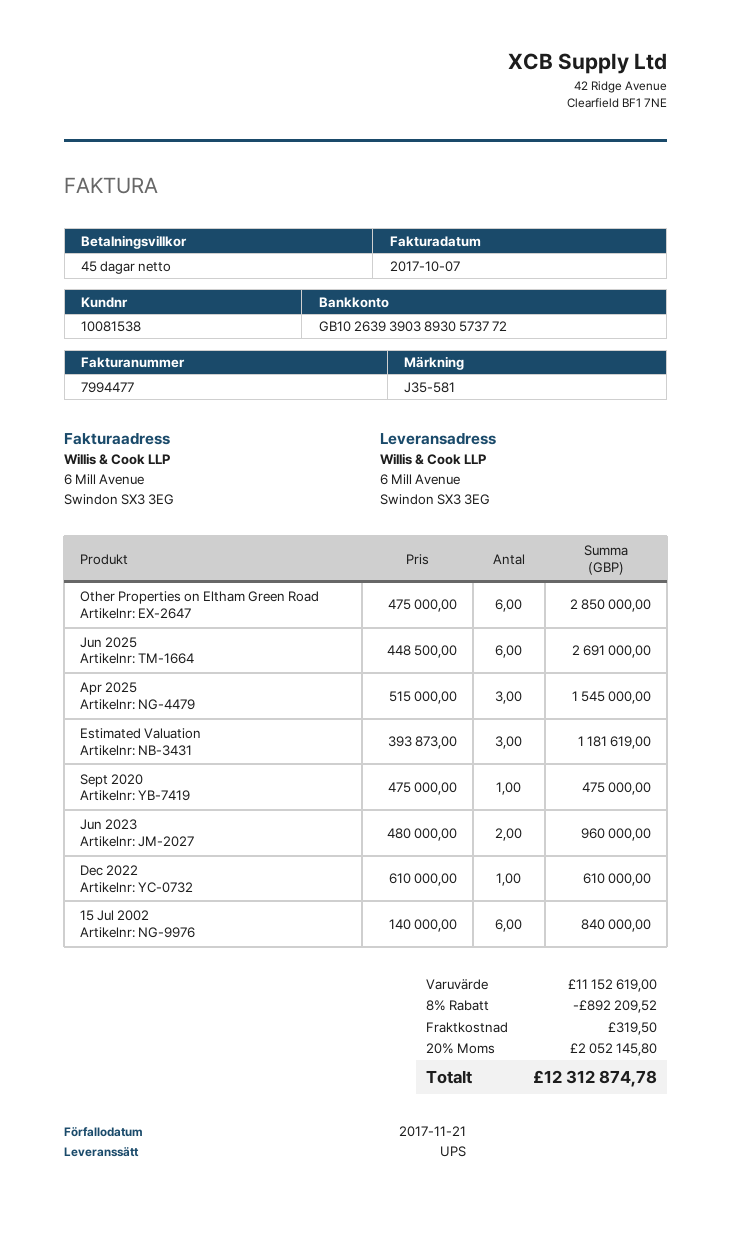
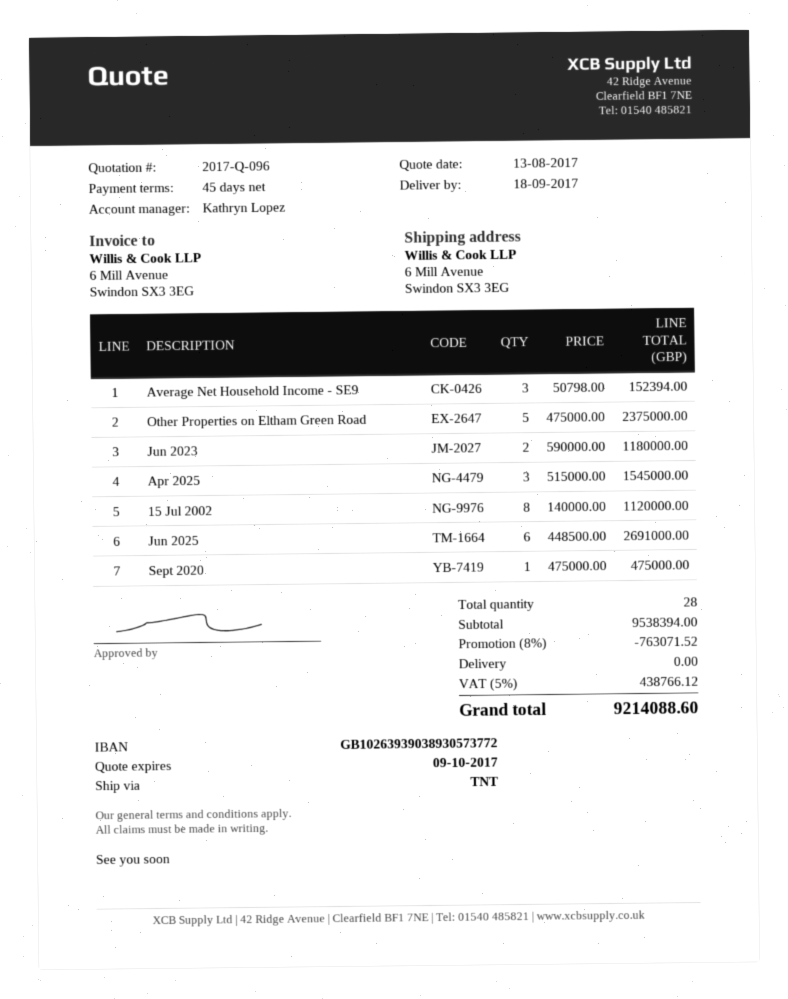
shipping method: UPS -> TNT
Other Properties on Eltham Green Road: 6 x 475000.00 = 2850000.00 -> 5 x 475000.00 = 2375000.00
Estimated Valuation: 3 x 393873.00 = 1181619.00 -> none
Jun 2023: 2 x 480000.00 = 960000.00 -> 2 x 590000.00 = 1180000.00
Dec 2022: 1 x 610000.00 = 610000.00 -> none
15 Jul 2002: 6 x 140000.00 = 840000.00 -> 8 x 140000.00 = 1120000.00
Average Net Household Income - SE9: none -> 3 x 50798.00 = 152394.00
subtotal: 11152619.00 -> 9538394.00
discount: 8% = 892209.52 -> 8% = 763071.52
shipping: 319.50 -> 0.00
tax: 20% = 2052145.80 -> 5% = 438766.12
total: 12312874.78 -> 9214088.60

